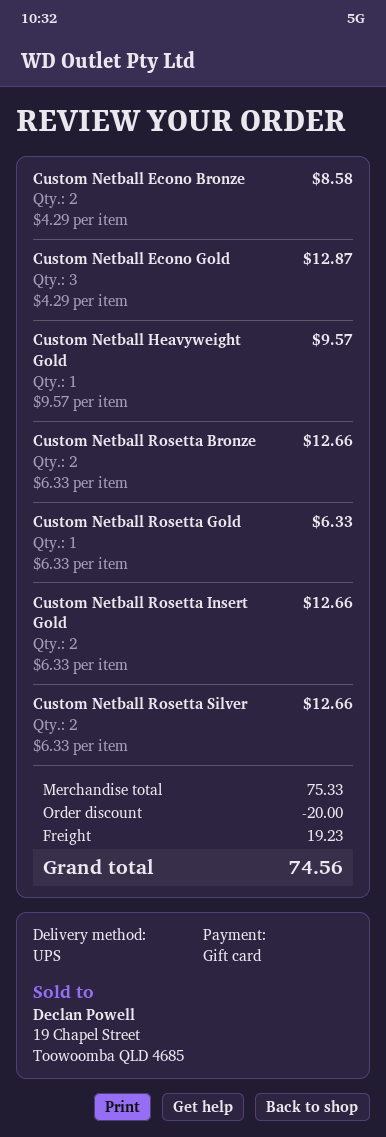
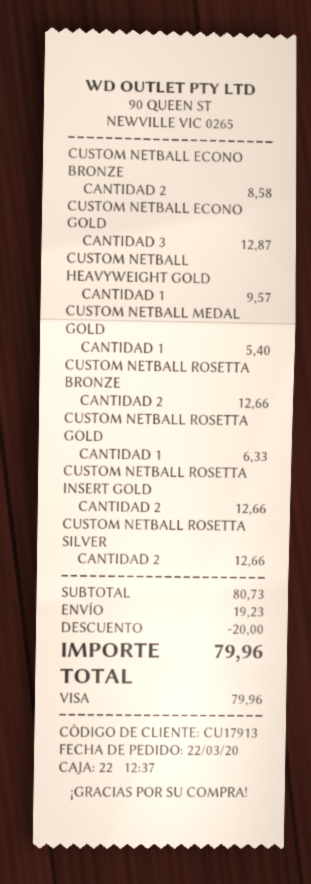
payment method: gift card -> Visa
CUSTOM NETBALL MEDAL GOLD: none -> 1 for 5.40
subtotal: 75.33 -> 80.73
total: 74.56 -> 79.96

